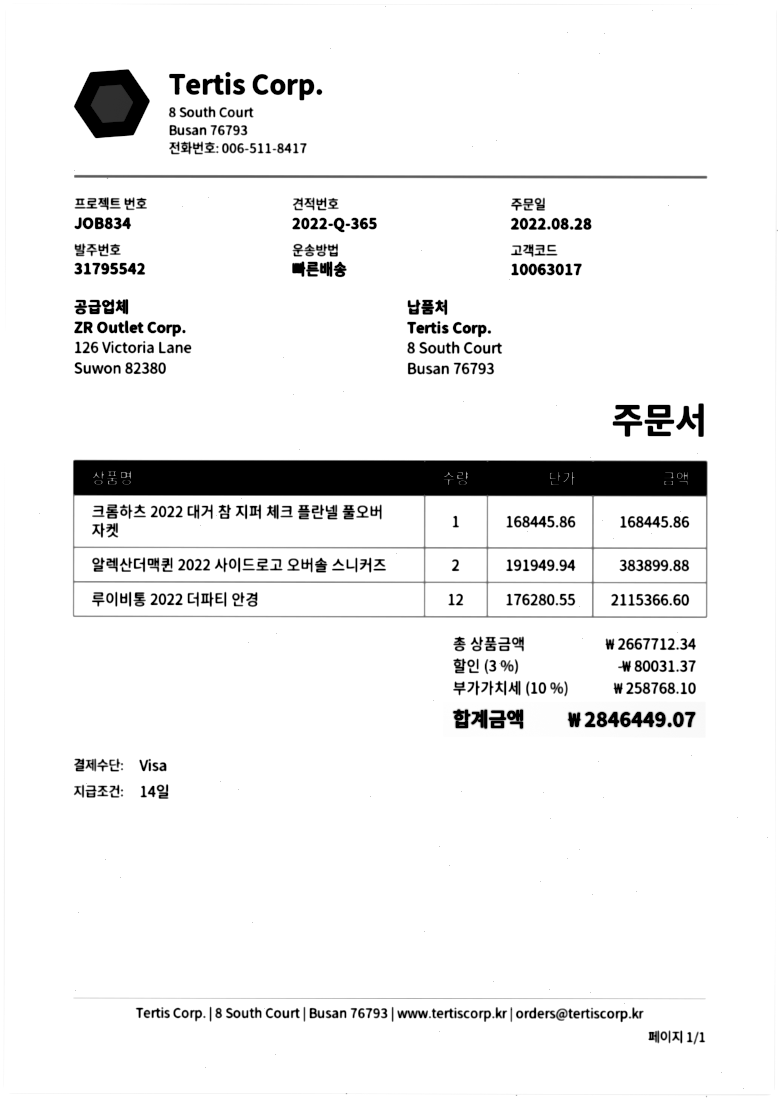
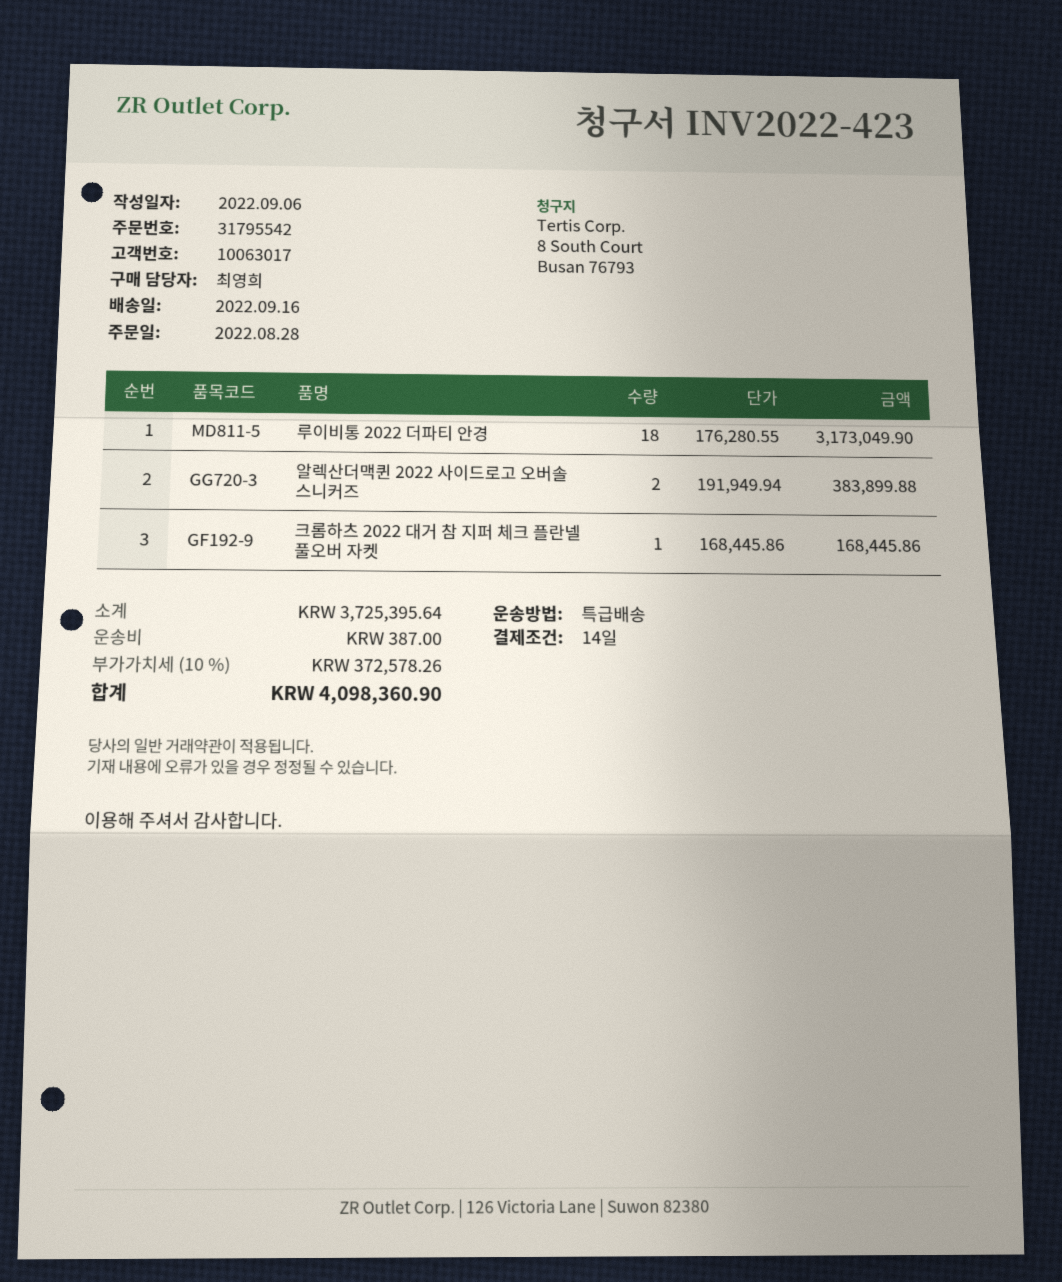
루이비통 2022 더파티 안경: 12 x 176280.55 = 2115366.60 -> 18 x 176280.55 = 3173049.90
subtotal: 2667712.34 -> 3725395.64
discount: 3% = 80031.37 -> none
shipping: none -> 387.00
tax: 10% = 258768.10 -> 10% = 372578.26
total: 2846449.07 -> 4098360.90

